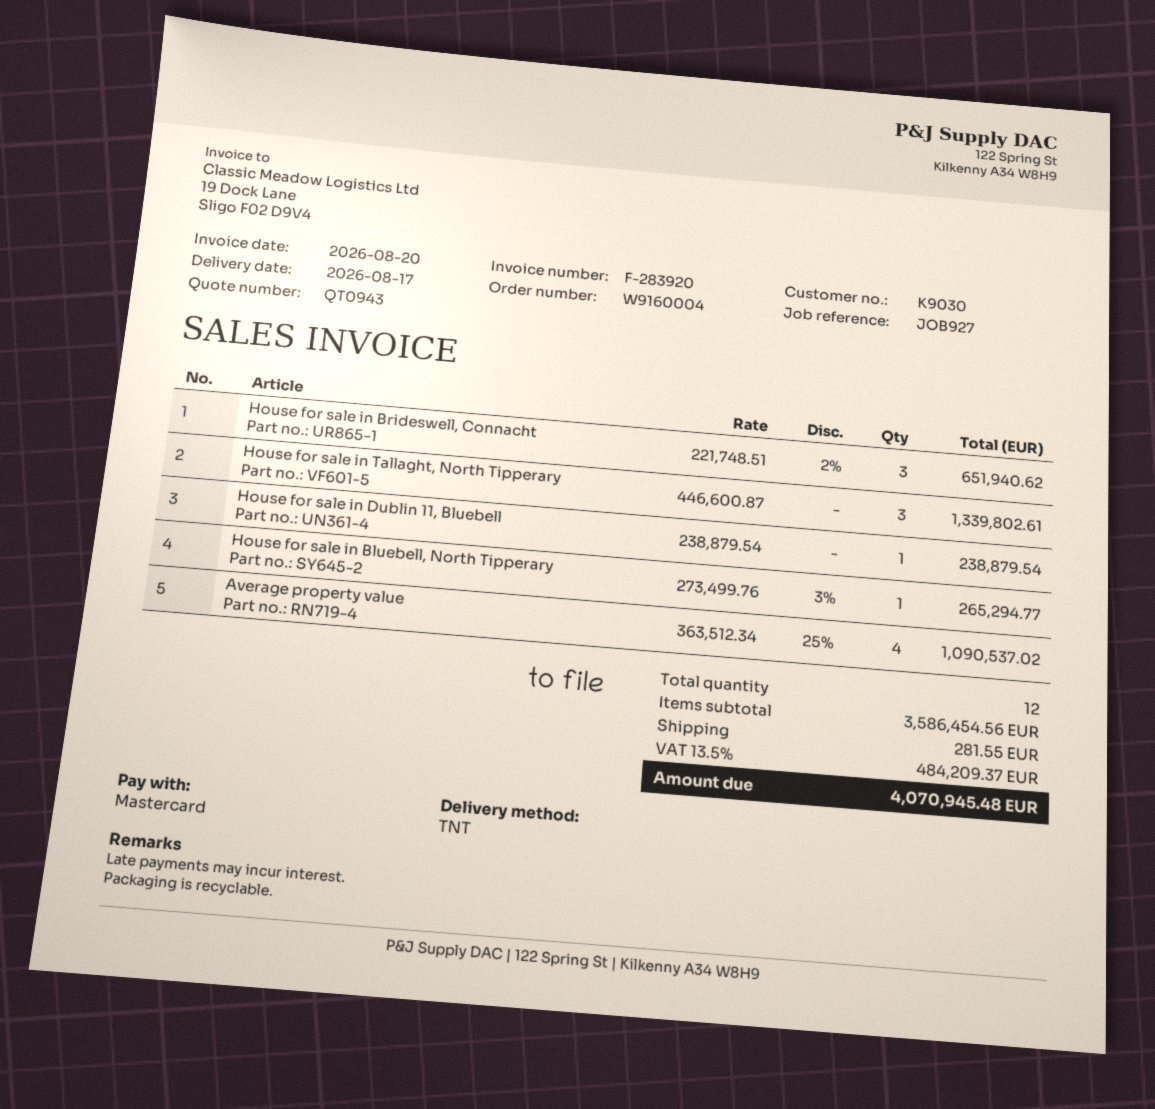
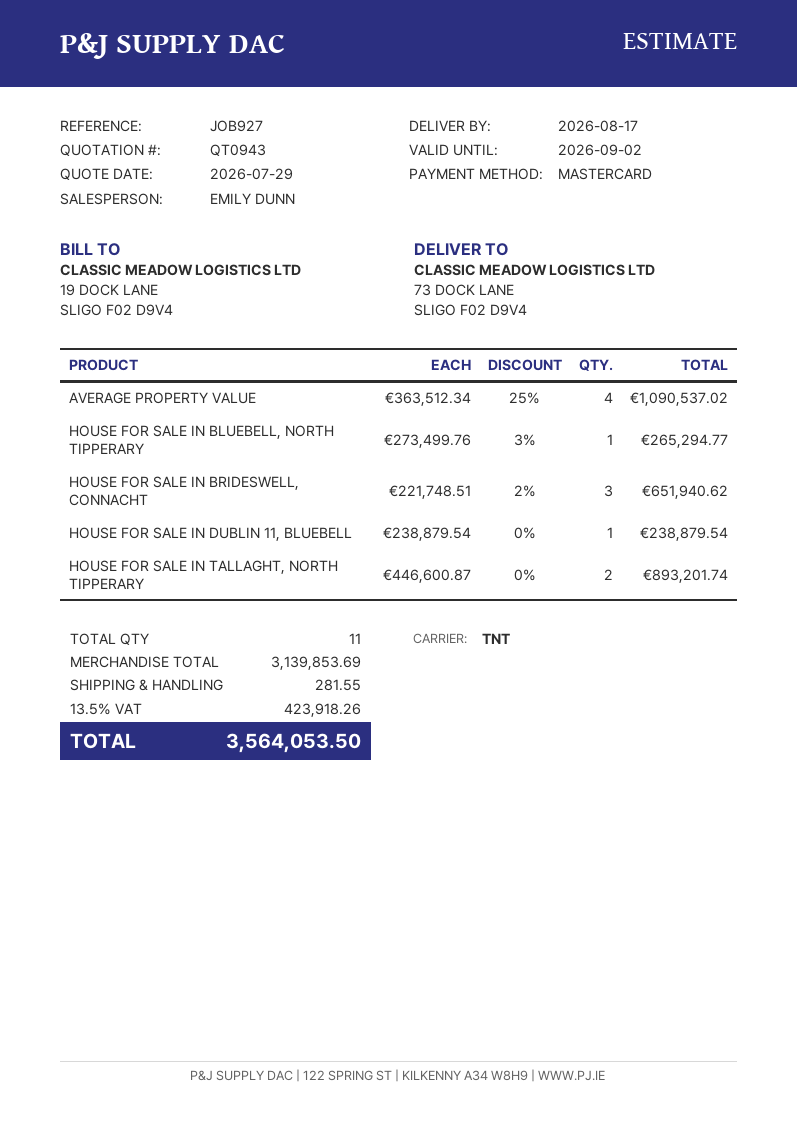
House for sale in Tallaght, North Tipperary: 3 x 446600.87 = 1339802.61 -> 2 x 446600.87 = 893201.74
total quantity: 12 -> 11
subtotal: 3586454.56 -> 3139853.69
tax: 13.5% = 484209.37 -> 13.5% = 423918.26
total: 4070945.48 -> 3564053.50

